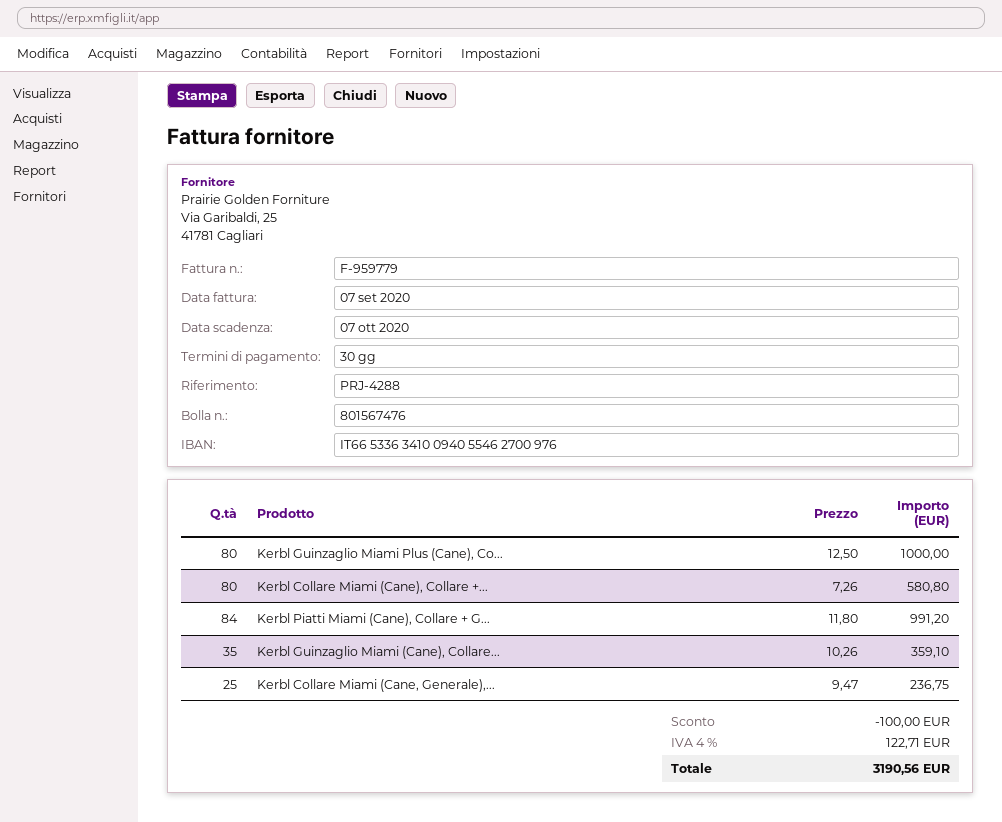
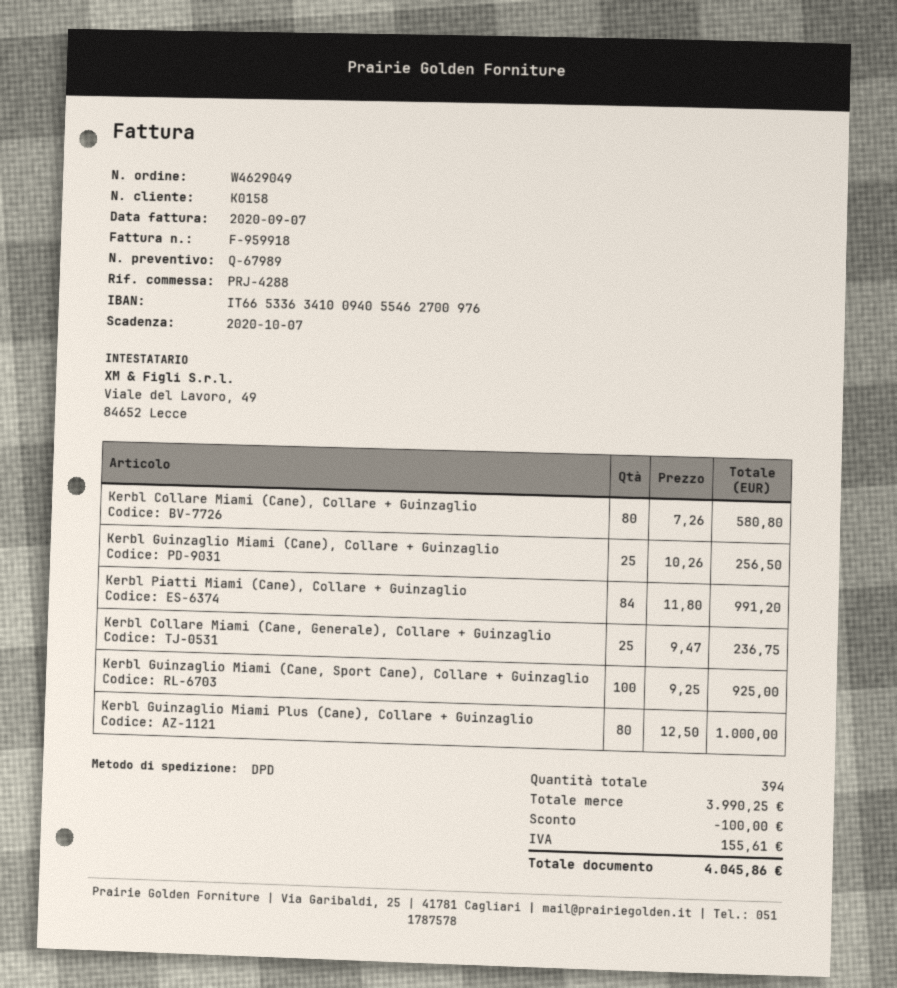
invoice number: F-959779 -> F-959918
Kerbl Guinzaglio Miami (Cane), Collare...: 35 x 10.26 = 359.10 -> 25 x 10.26 = 256.50
Kerbl Guinzaglio Miami (Cane, Sport Cane), Collare + Guinzaglio: none -> 100 x 9.25 = 925.00
tax: 122.71 -> 155.61
total: 3190.56 -> 4045.86

